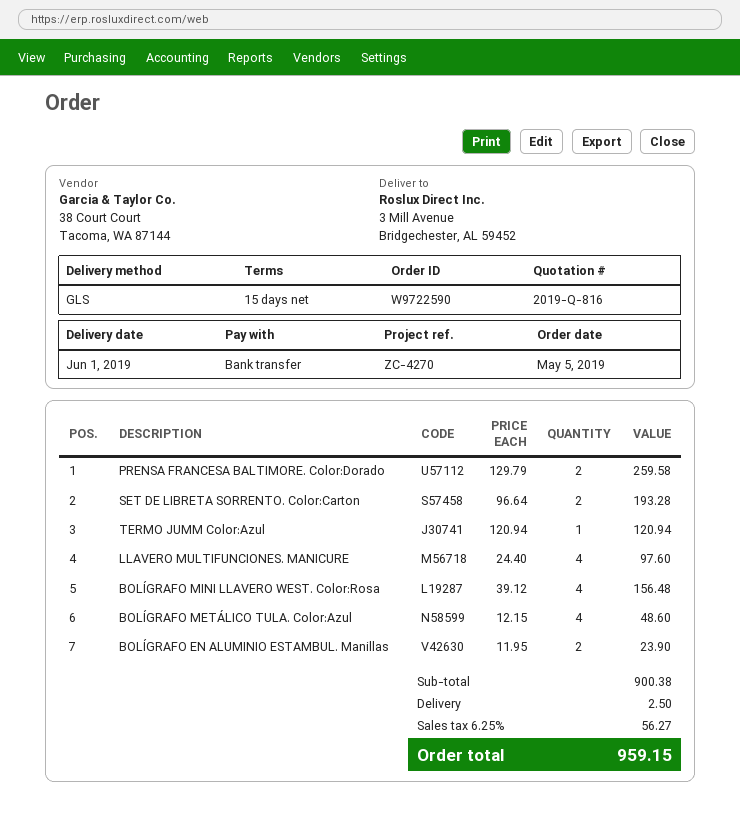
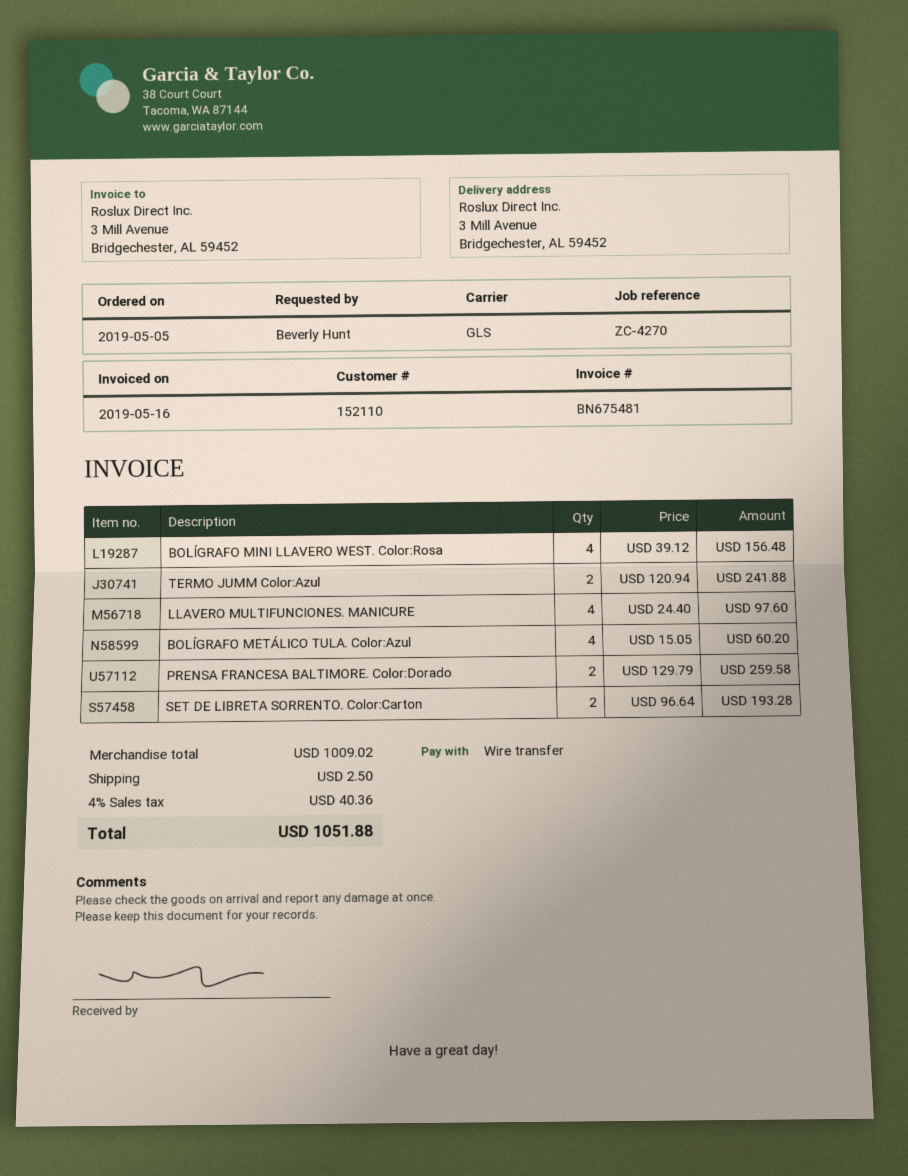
TERMO JUMM Color:Azul: 1 x 120.94 = 120.94 -> 2 x 120.94 = 241.88
BOLÍGRAFO METÁLICO TULA. Color:Azul: 4 x 12.15 = 48.60 -> 4 x 15.05 = 60.20
BOLÍGRAFO EN ALUMINIO ESTAMBUL. Manillas: 2 x 11.95 = 23.90 -> none
subtotal: 900.38 -> 1009.02
tax: 6.25% = 56.27 -> 4% = 40.36
total: 959.15 -> 1051.88

